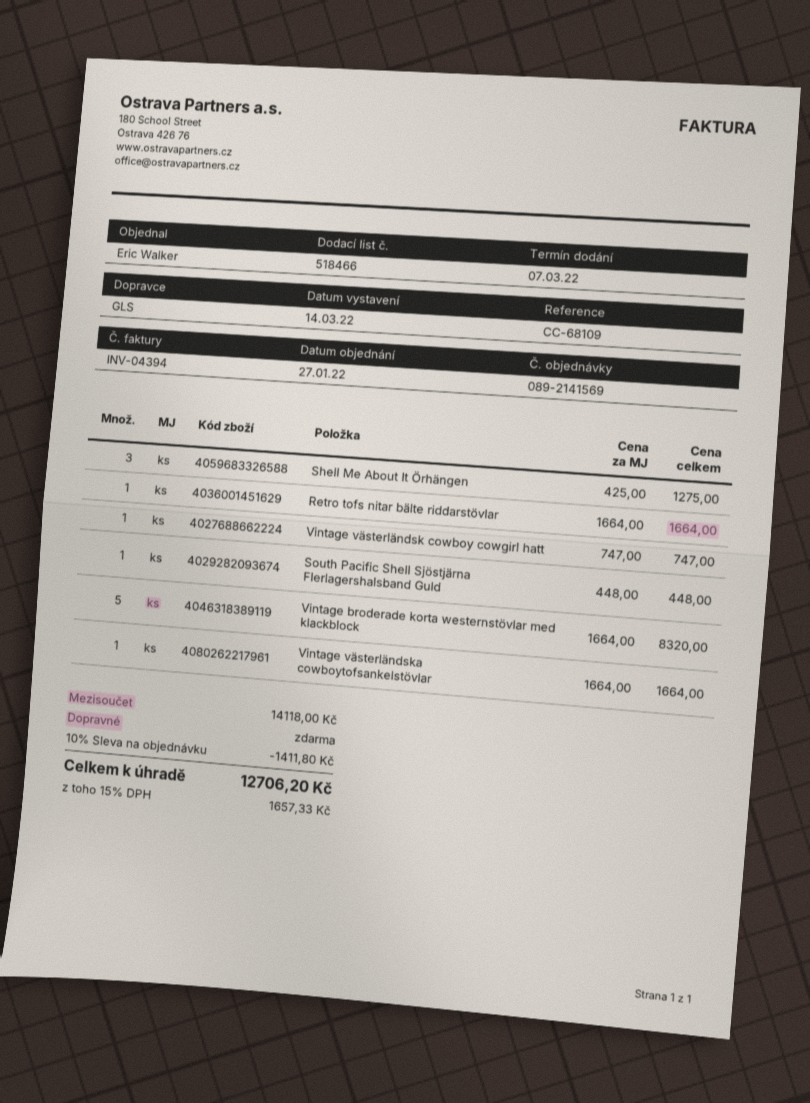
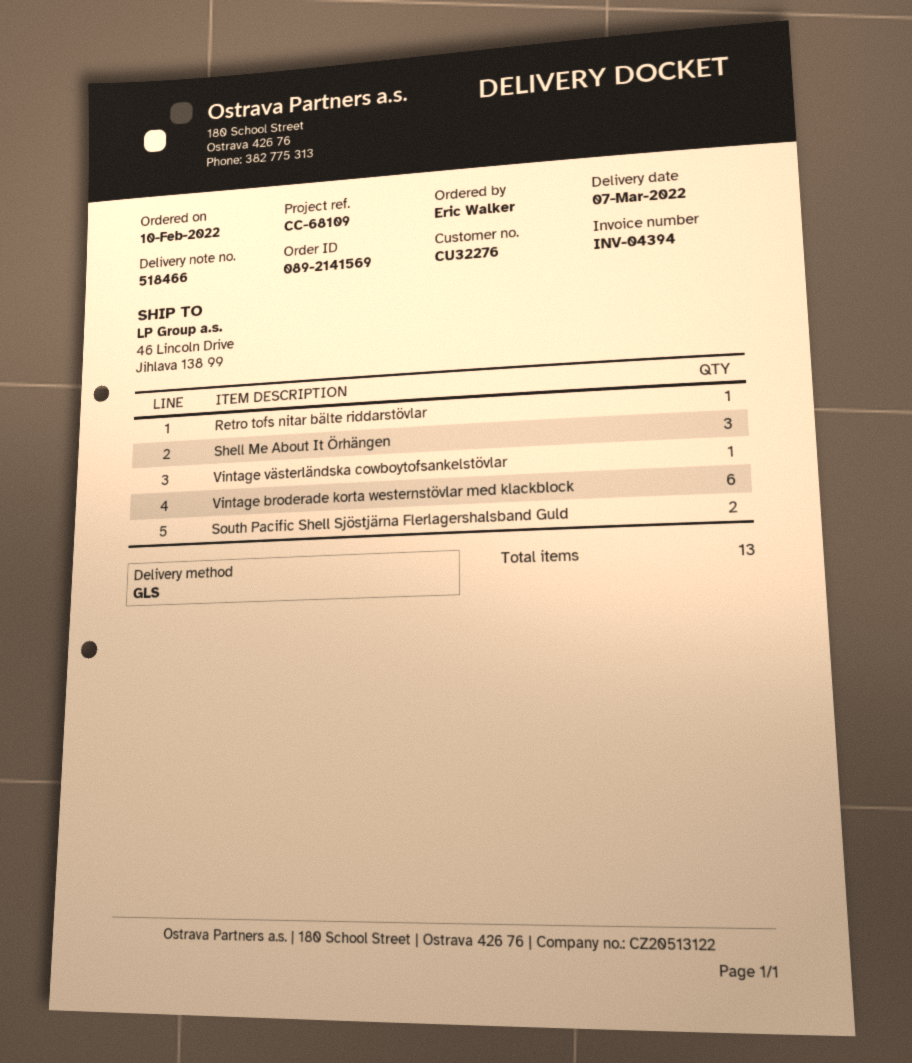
order date: 2022-01-27 -> 2022-02-10
Vintage västerländsk cowboy cowgirl hatt: 1 -> none
South Pacific Shell Sjöstjärna Flerlagershalsband Guld: 1 -> 2
Vintage broderade korta westernstövlar med klackblock: 5 -> 6

